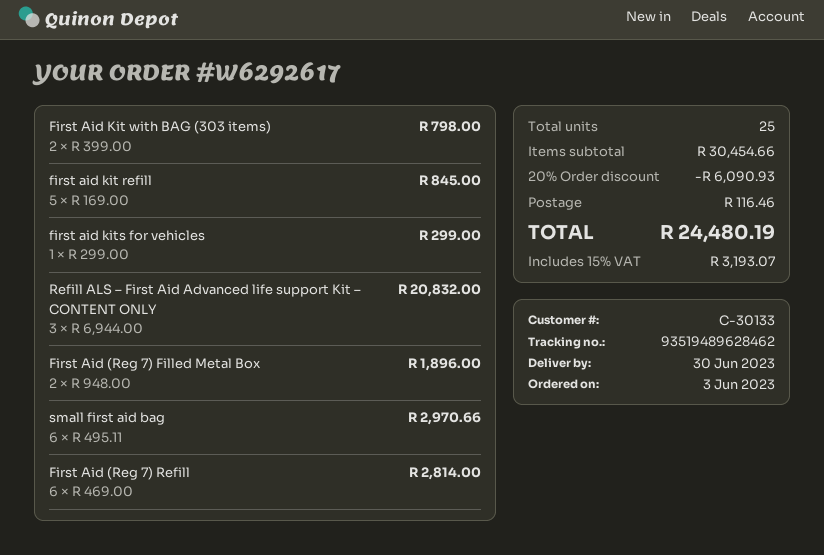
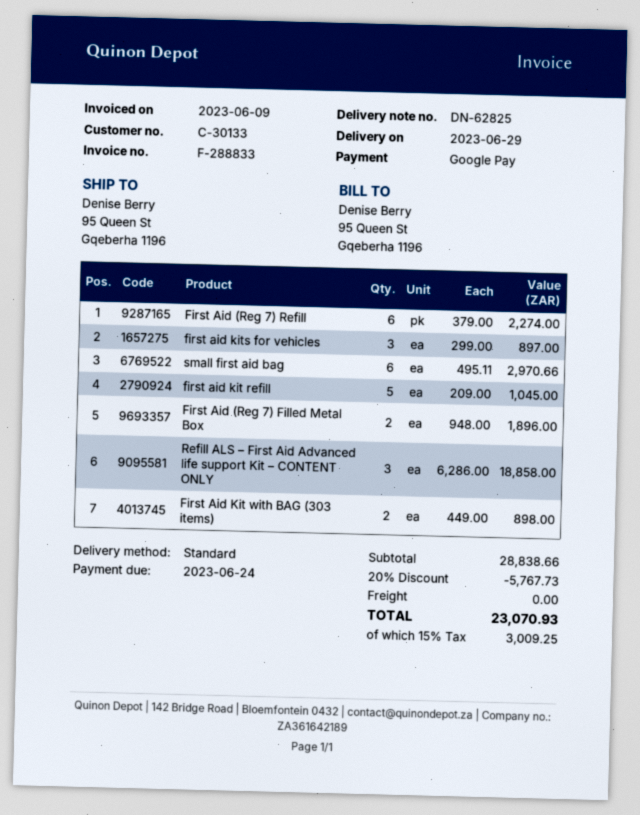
delivery date: 2023-06-30 -> 2023-06-29
First Aid Kit with BAG (303 items): 2 x 399.00 = 798.00 -> 2 x 449.00 = 898.00
first aid kit refill: 5 x 169.00 = 845.00 -> 5 x 209.00 = 1045.00
first aid kits for vehicles: 1 x 299.00 = 299.00 -> 3 x 299.00 = 897.00
Refill ALS – First Aid Advanced life support Kit – CONTENT ONLY: 3 x 6944.00 = 20832.00 -> 3 x 6286.00 = 18858.00
First Aid (Reg 7) Refill: 6 x 469.00 = 2814.00 -> 6 x 379.00 = 2274.00
subtotal: 30454.66 -> 28838.66
discount: 20% = 6090.93 -> 20% = 5767.73
shipping: 116.46 -> 0.00
tax: 15% = 3193.07 -> 15% = 3009.25
total: 24480.19 -> 23070.93

